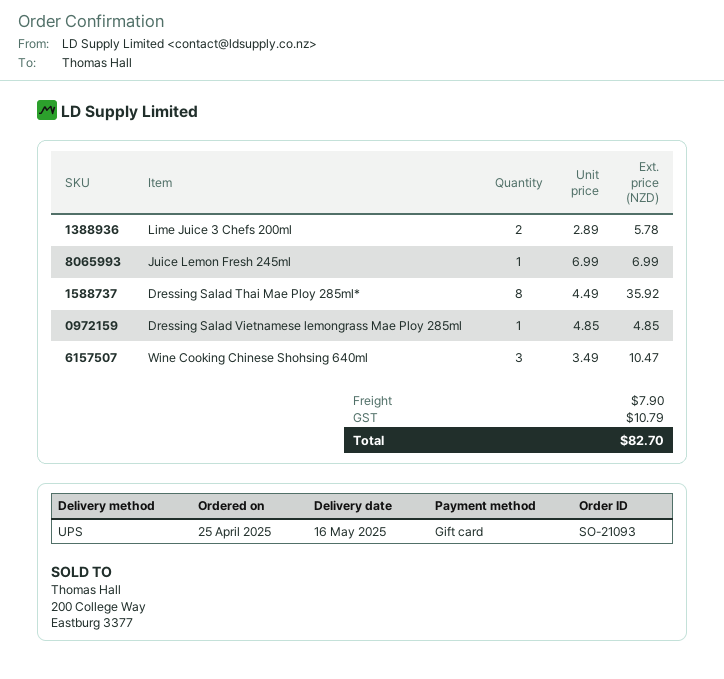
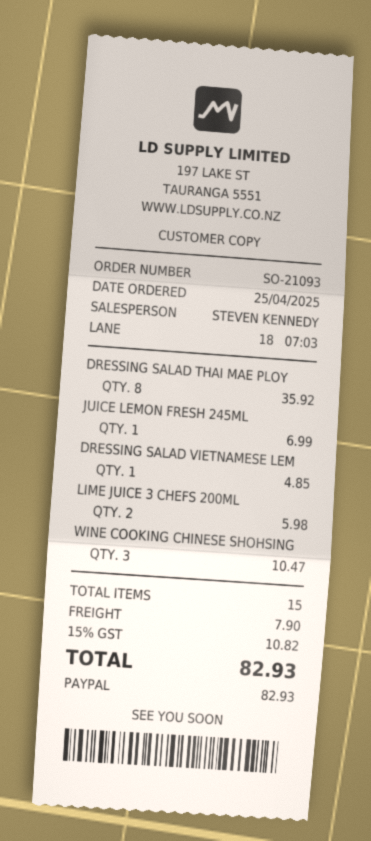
payment method: gift card -> PayPal
Lime Juice 3 Chefs 200ml: 2 for 5.78 -> 2 for 5.98
tax: 10.79 -> 10.82
total: 82.70 -> 82.93

